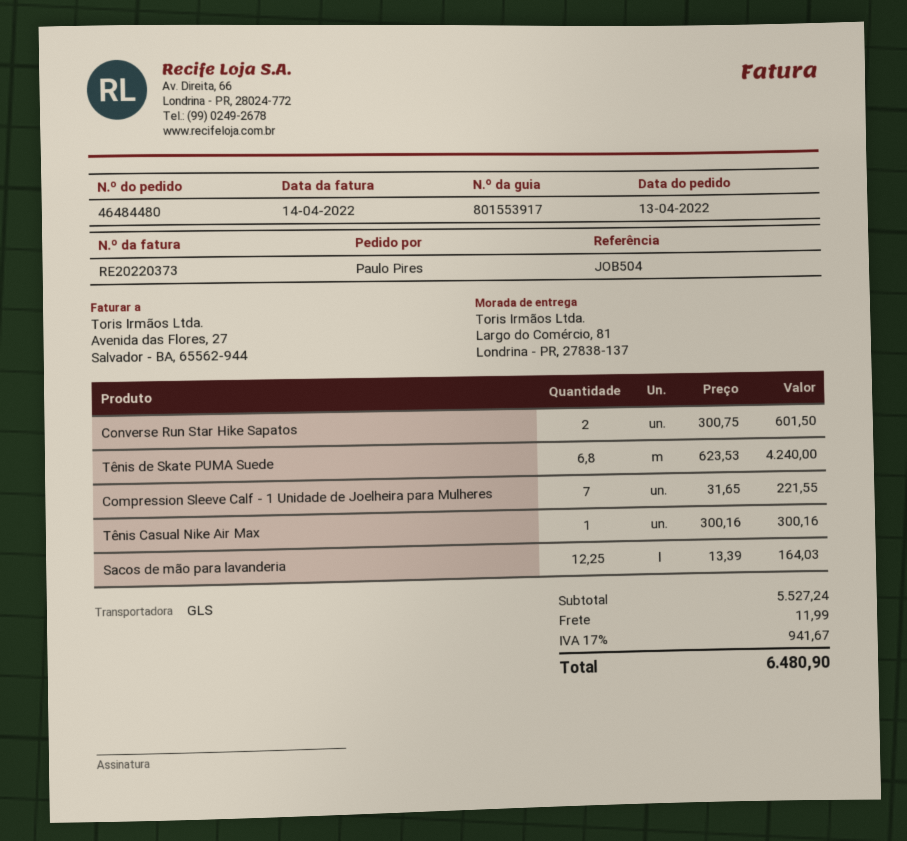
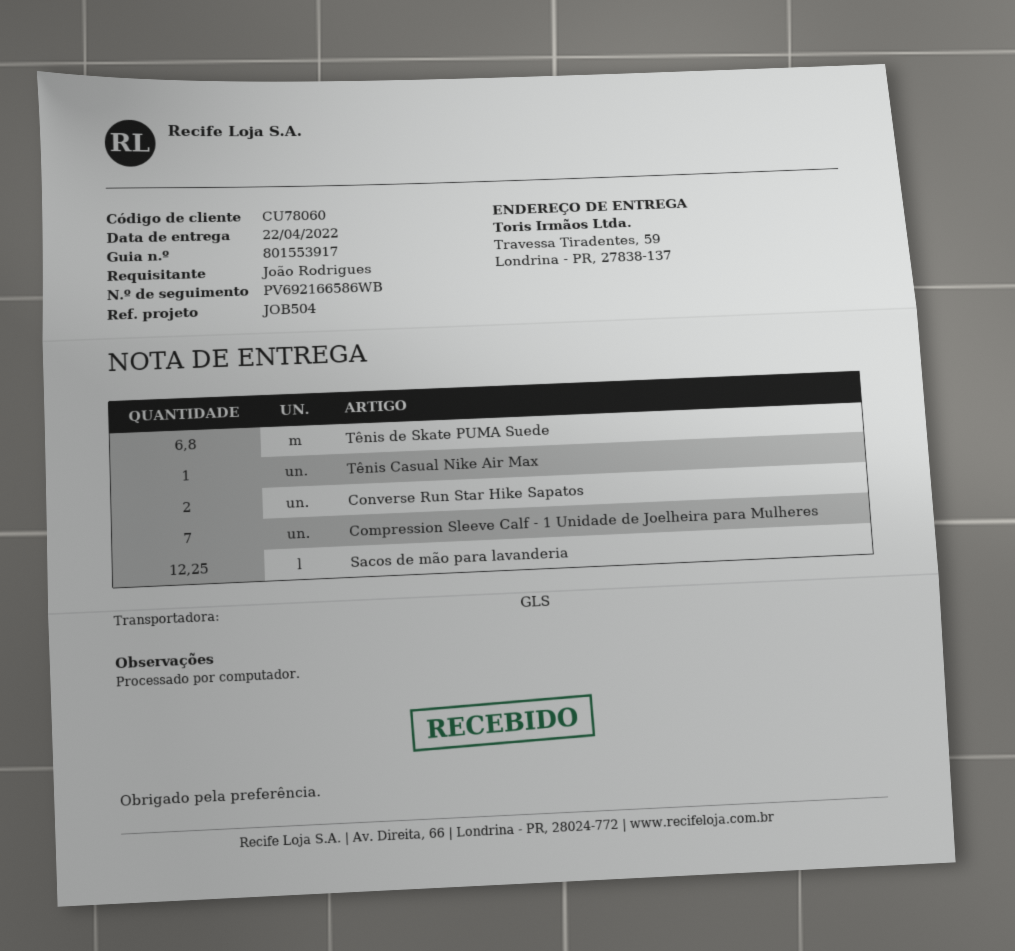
ordered by: Paulo Pires -> João Rodrigues
ship to: Largo do Comércio, 81, Londrina - PR, 27838-137 -> Travessa Tiradentes, 59, Londrina - PR, 27838-137

